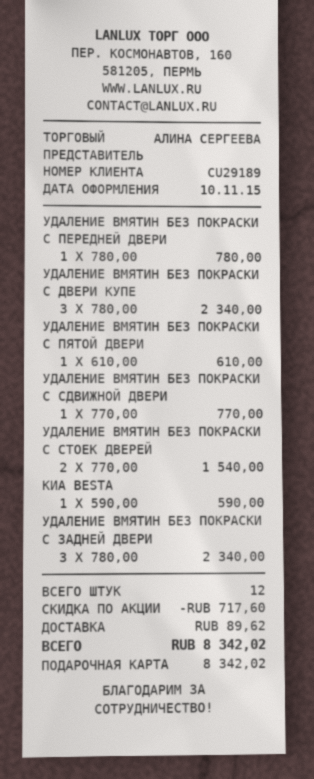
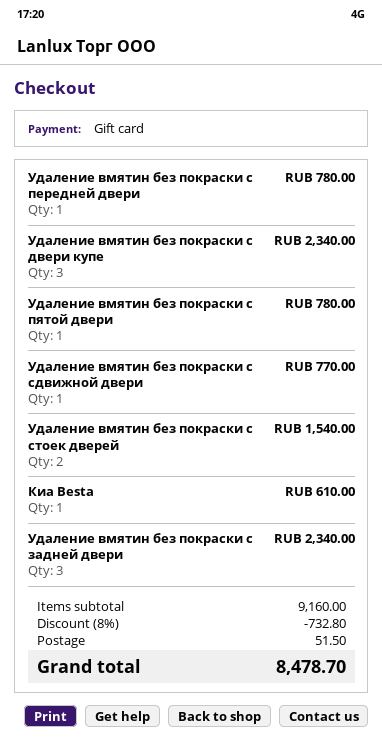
УДАЛЕНИЕ ВМЯТИН БЕЗ ПОКРАСКИ С ПЯТОЙ ДВЕРИ: 1 for 610.00 -> 1 for 780.00
КИА BESTA: 1 for 590.00 -> 1 for 610.00
discount: 717.60 -> 732.80
shipping: 89.62 -> 51.50
total: 8342.02 -> 8478.70

